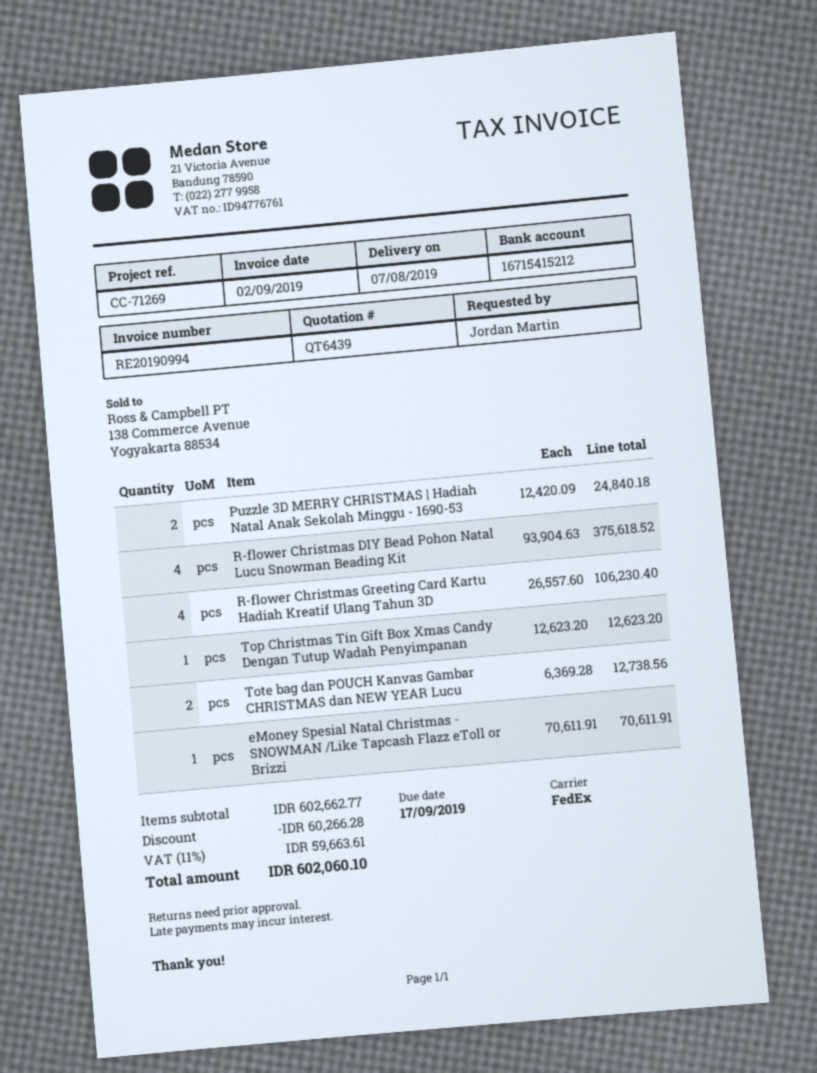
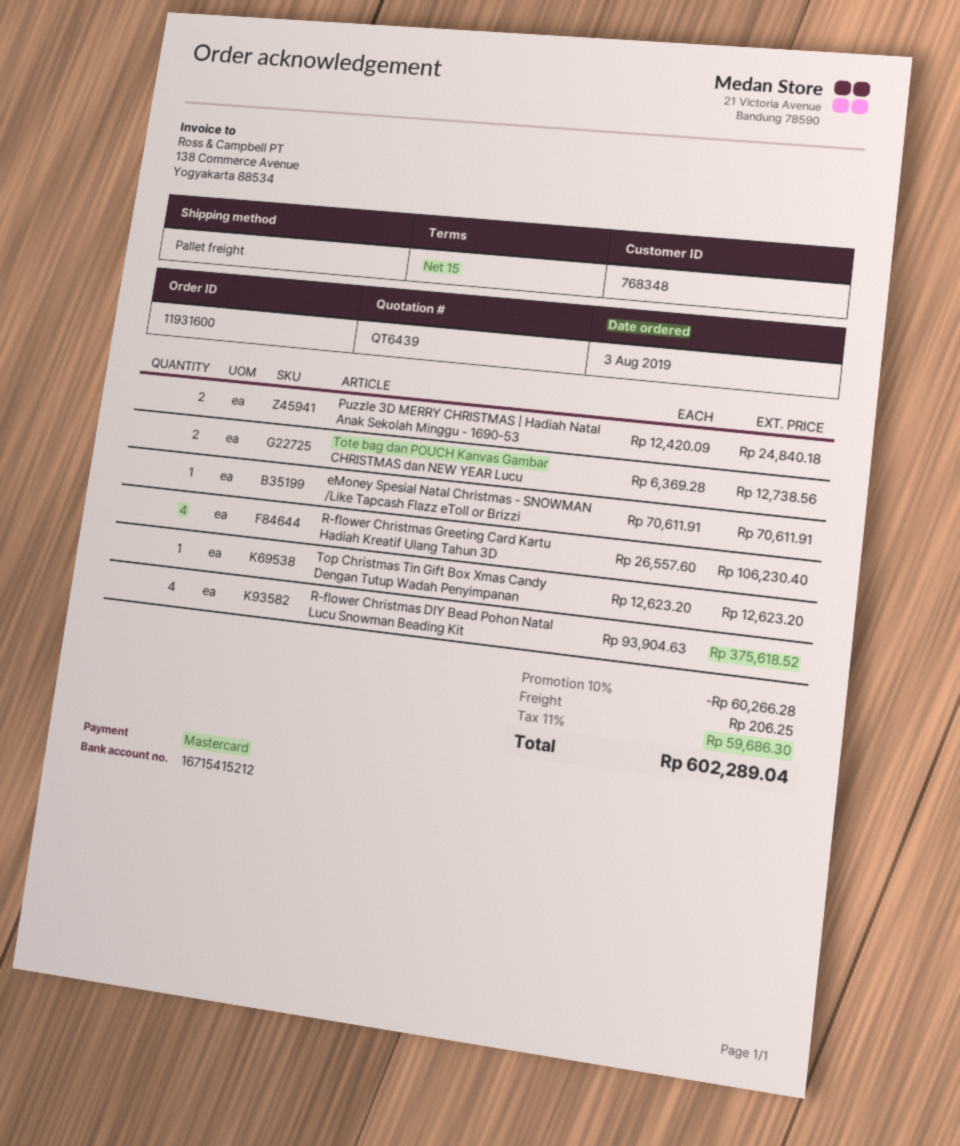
shipping method: FedEx -> pallet freight
shipping: none -> 206.25
tax: 11% = 59663.61 -> 11% = 59686.30
total: 602060.10 -> 602289.04

